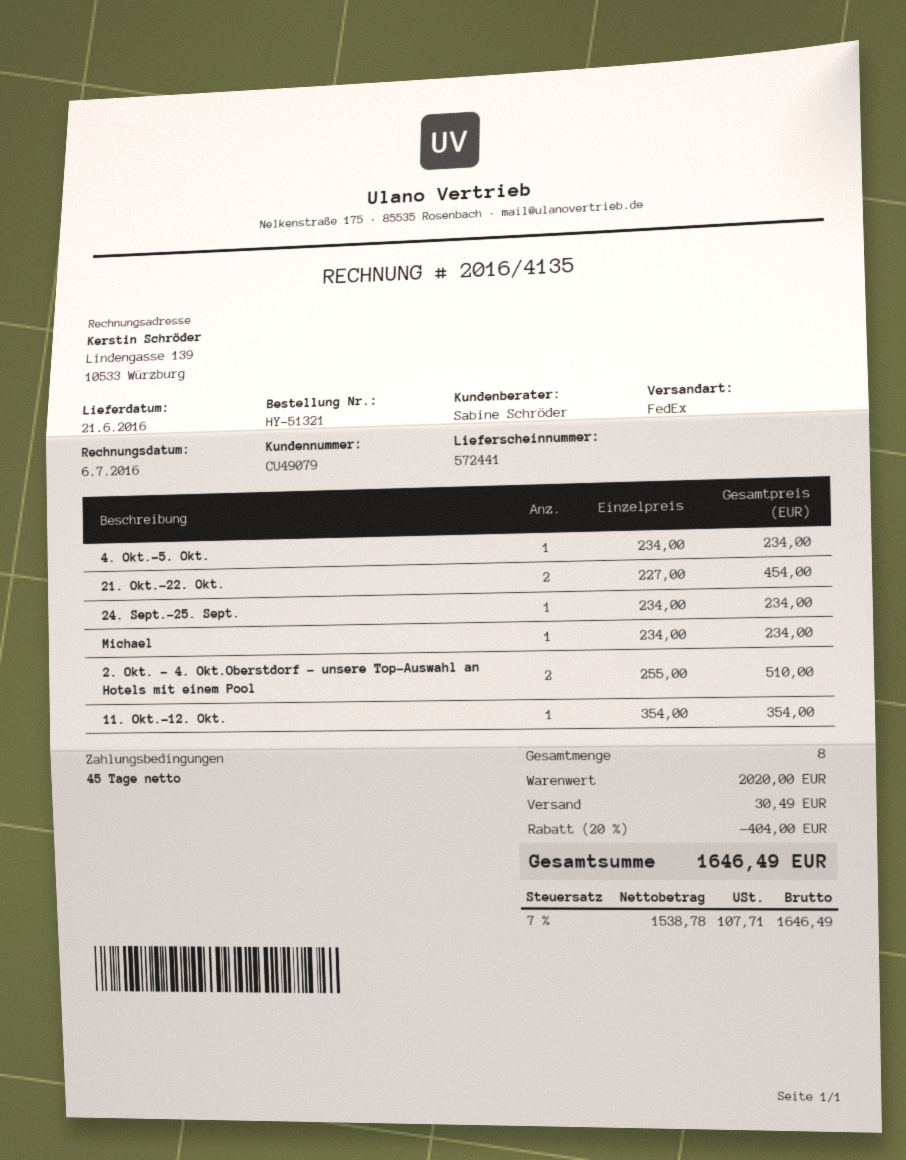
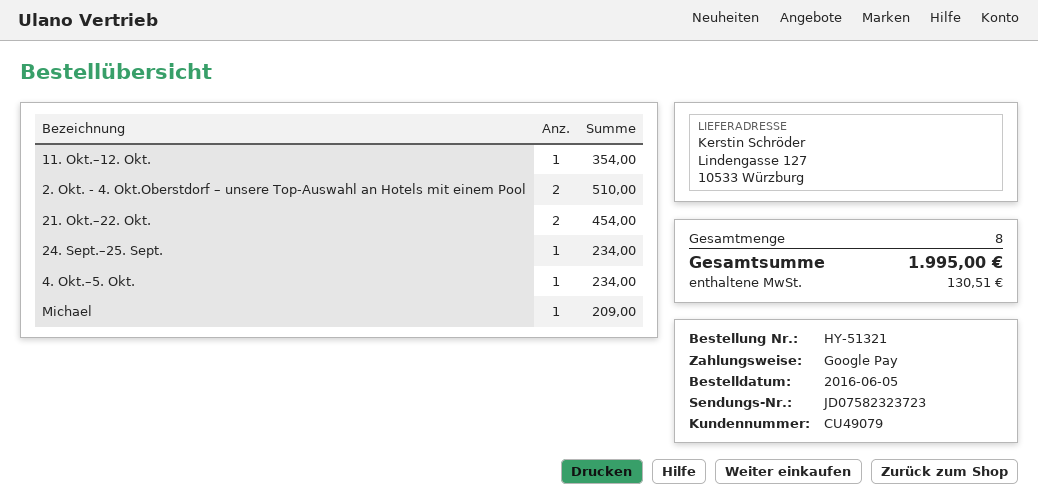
Michael: 1 for 234.00 -> 1 for 209.00
discount: 20% = 404.00 -> none
shipping: 30.49 -> none
tax: 107.71 -> 130.51
total: 1646.49 -> 1995.00

